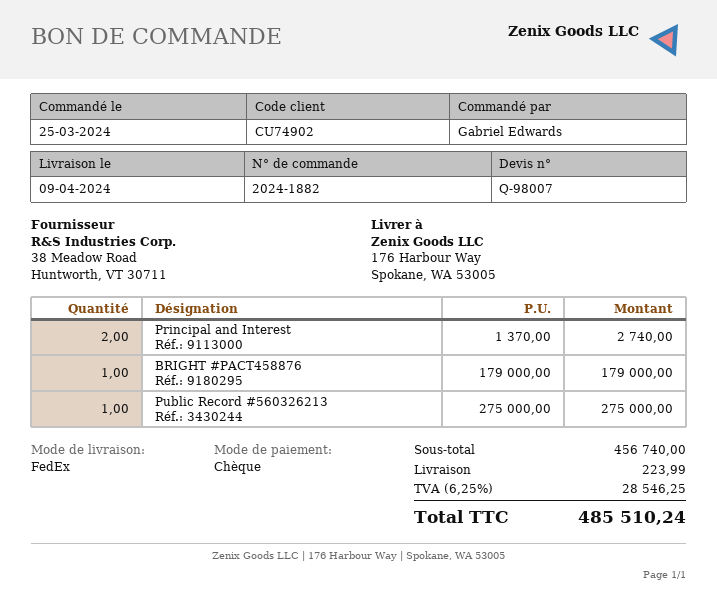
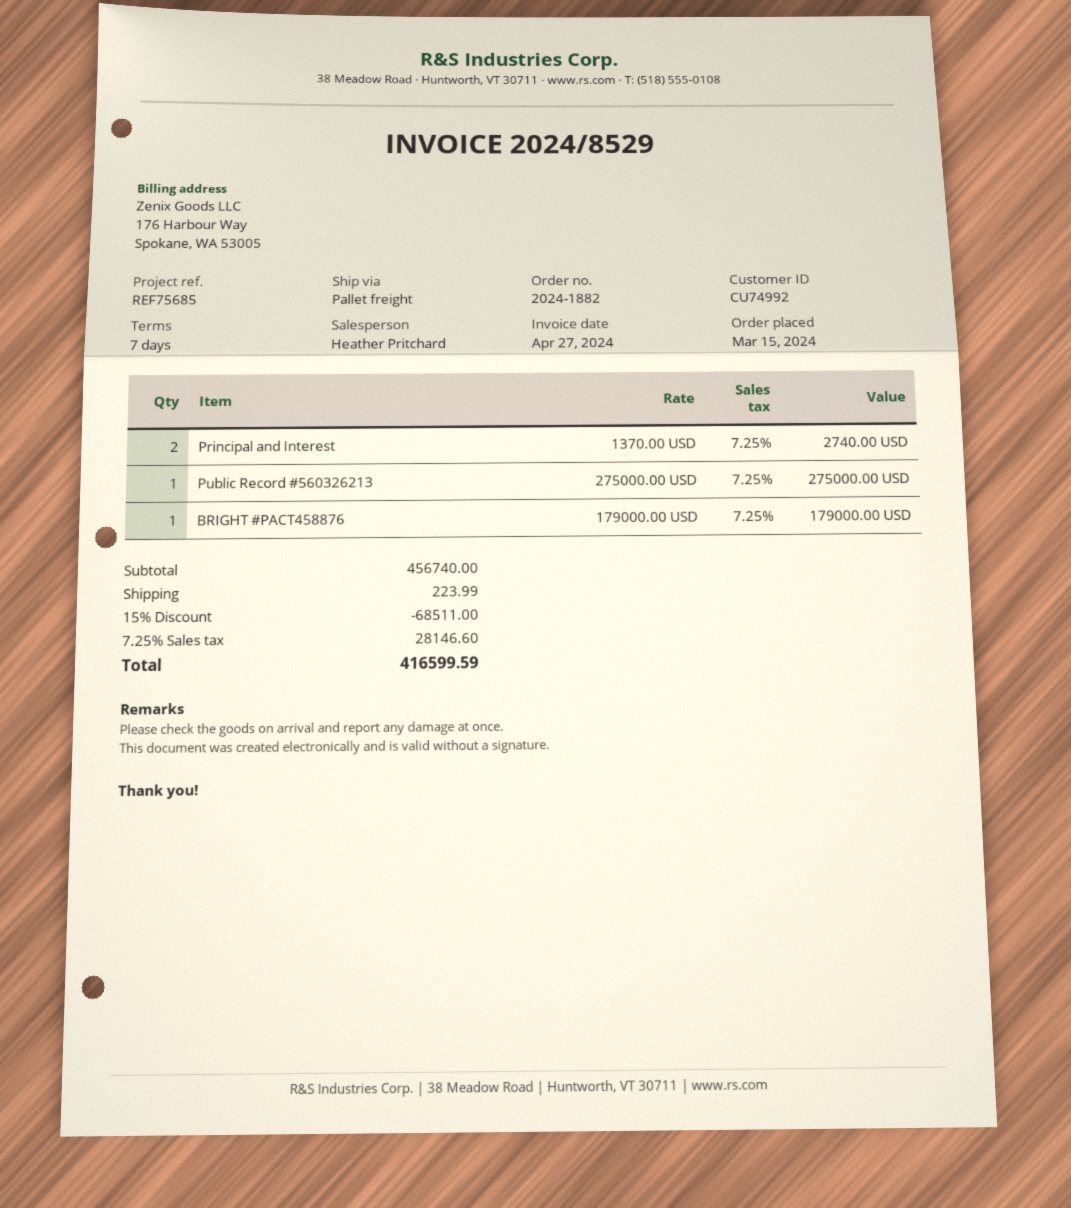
order date: 2024-03-25 -> 2024-03-15
customer number: CU74902 -> CU74992
shipping method: FedEx -> pallet freight
discount: none -> 15% = 68511.00
tax: 6.25% = 28546.25 -> 7.25% = 28146.60
total: 485510.24 -> 416599.59

